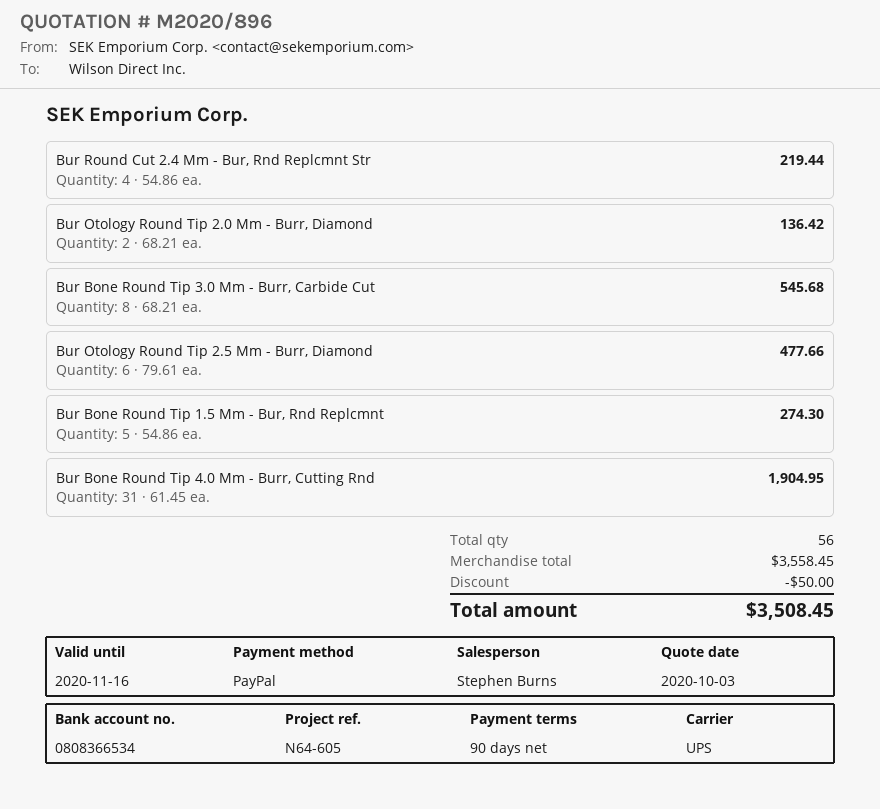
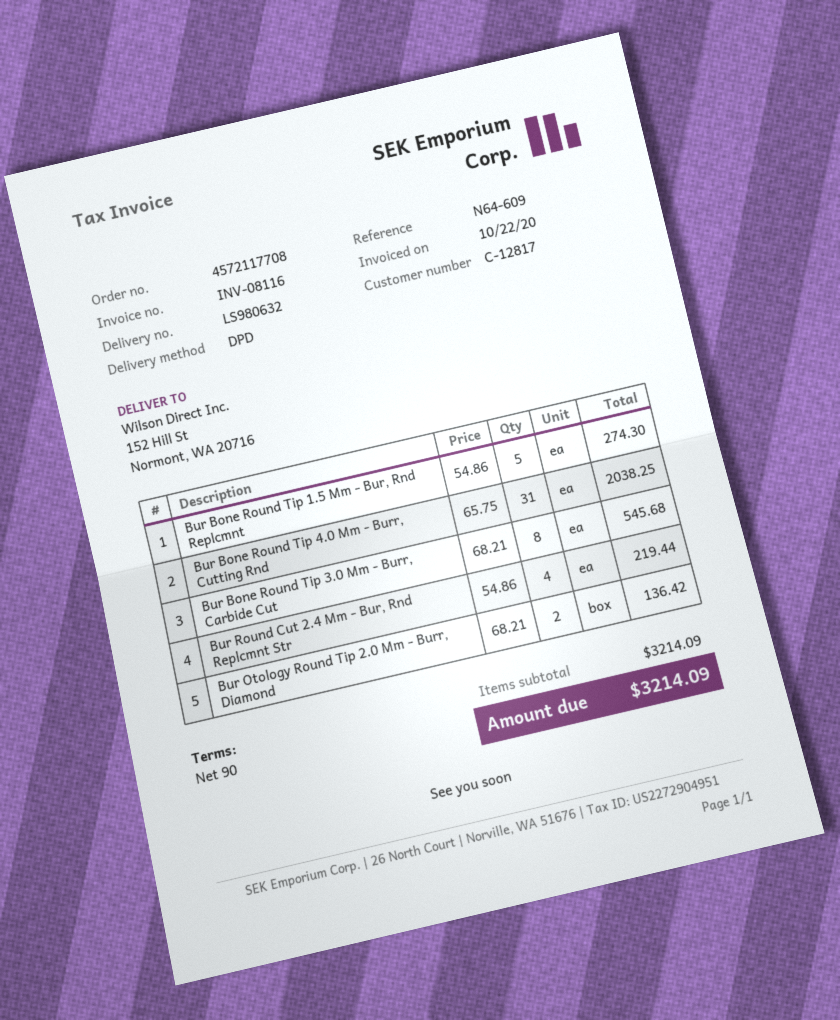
reference: N64-605 -> N64-609
shipping method: UPS -> DPD
Bur Otology Round Tip 2.5 Mm - Burr, Diamond: 6 x 79.61 = 477.66 -> none
Bur Bone Round Tip 4.0 Mm - Burr, Cutting Rnd: 31 x 61.45 = 1904.95 -> 31 x 65.75 = 2038.25
subtotal: 3558.45 -> 3214.09
discount: 50.00 -> none
total: 3508.45 -> 3214.09

